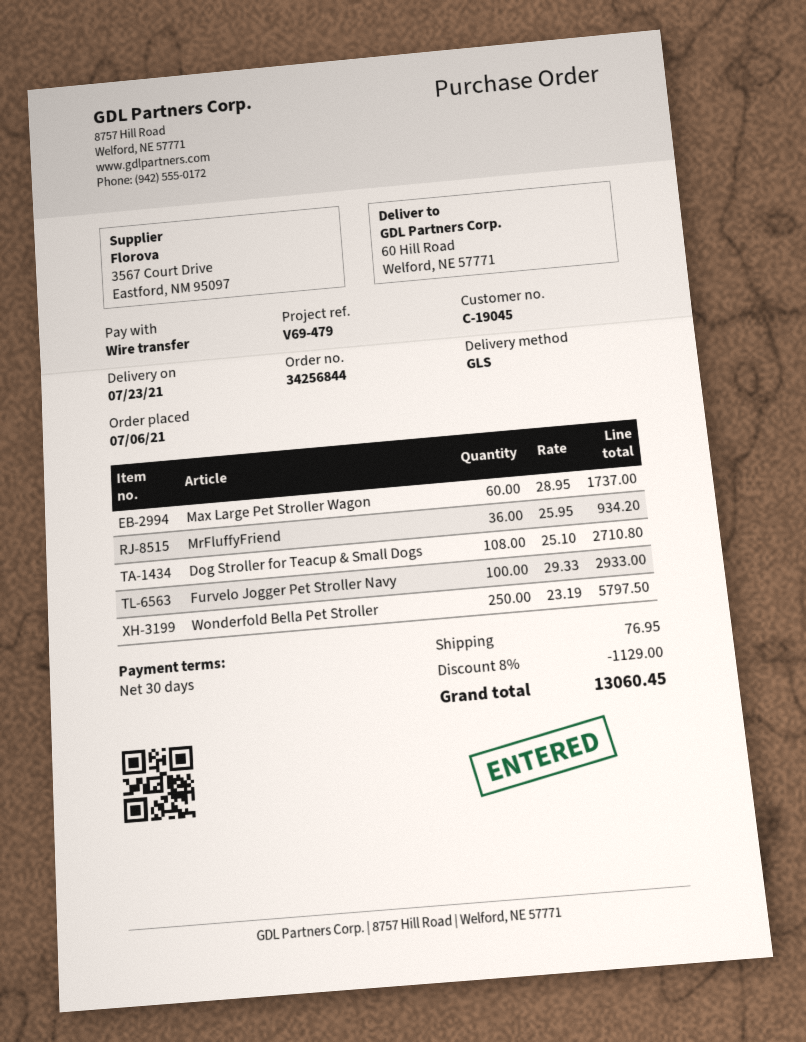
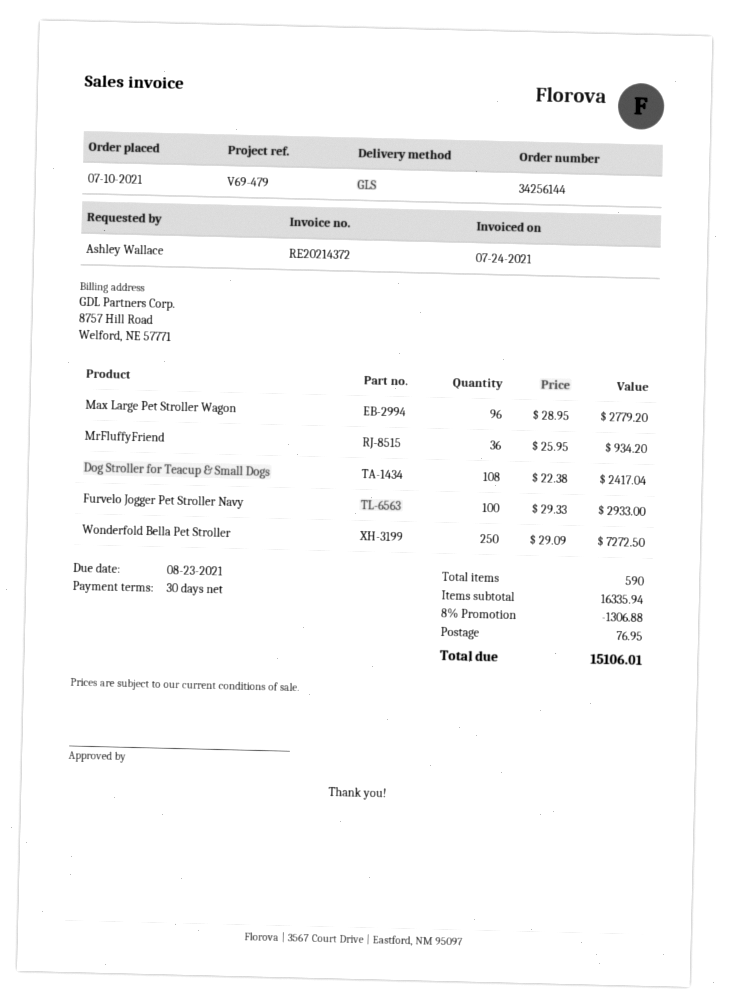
order number: 34256844 -> 34256144
order date: 2021-07-06 -> 2021-07-10
Max Large Pet Stroller Wagon: 60 x 28.95 = 1737.00 -> 96 x 28.95 = 2779.20
Dog Stroller for Teacup & Small Dogs: 108 x 25.10 = 2710.80 -> 108 x 22.38 = 2417.04
Wonderfold Bella Pet Stroller: 250 x 23.19 = 5797.50 -> 250 x 29.09 = 7272.50
discount: 8% = 1129.00 -> 8% = 1306.88
total: 13060.45 -> 15106.01

